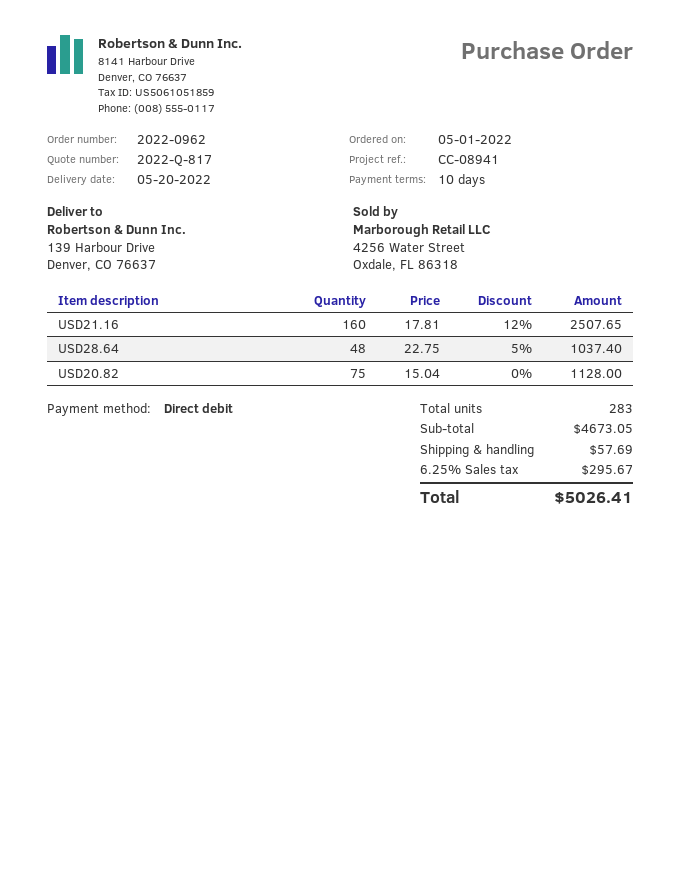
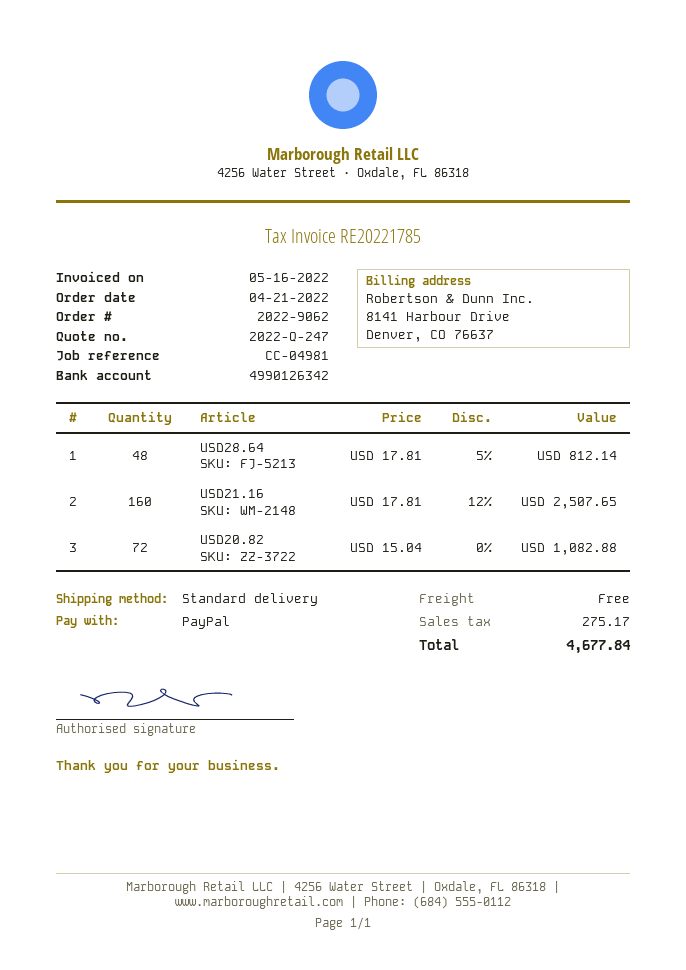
quote number: 2022-Q-817 -> 2022-Q-247
order number: 2022-0962 -> 2022-9062
order date: 2022-05-01 -> 2022-04-21
reference: CC-08941 -> CC-04981
payment method: direct debit -> PayPal
USD28.64: 48 x 22.75 - 5% = 1037.40 -> 48 x 17.81 - 5% = 812.14
USD20.82: 75 x 15.04 = 1128.00 -> 72 x 15.04 = 1082.88
shipping: 57.69 -> 0.00
tax: 295.67 -> 275.17
total: 5026.41 -> 4677.84

